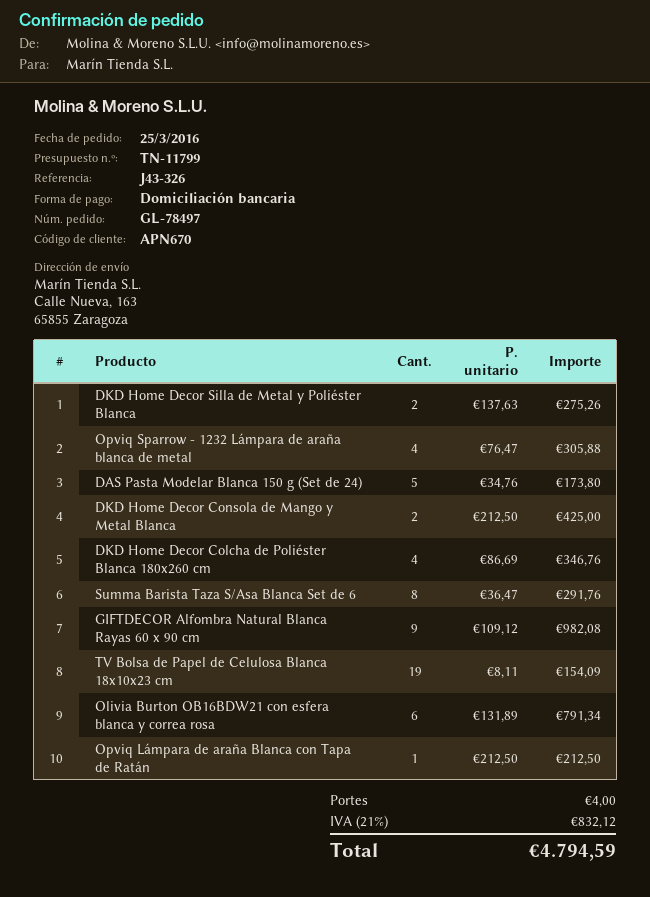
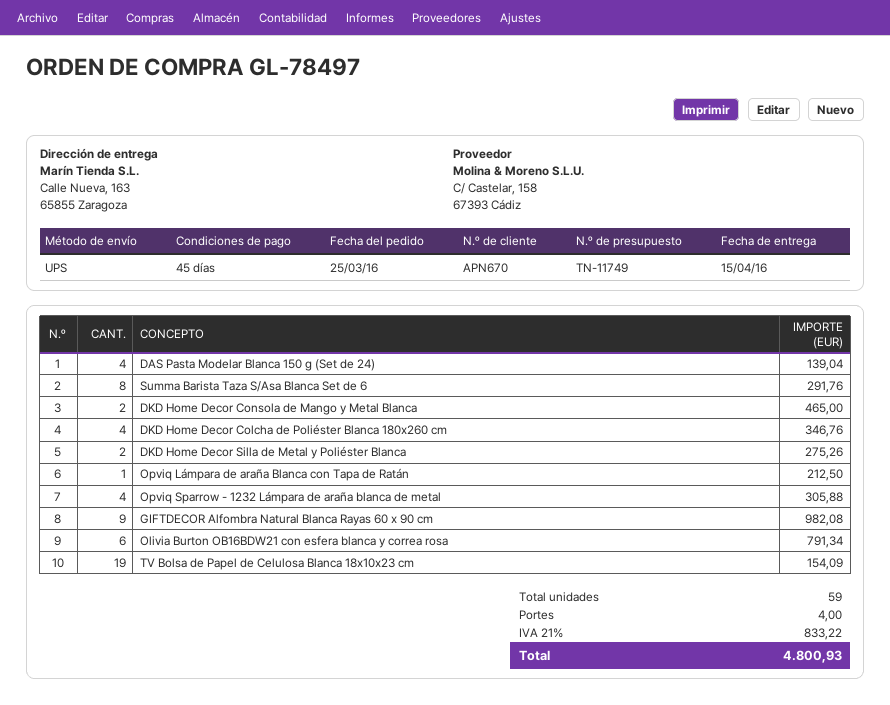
quote number: TN-11799 -> TN-11749
DAS Pasta Modelar Blanca 150 g (Set de 24): 5 for 173.80 -> 4 for 139.04
DKD Home Decor Consola de Mango y Metal Blanca: 2 for 425.00 -> 2 for 465.00
tax: 21% = 832.12 -> 21% = 833.22
total: 4794.59 -> 4800.93

